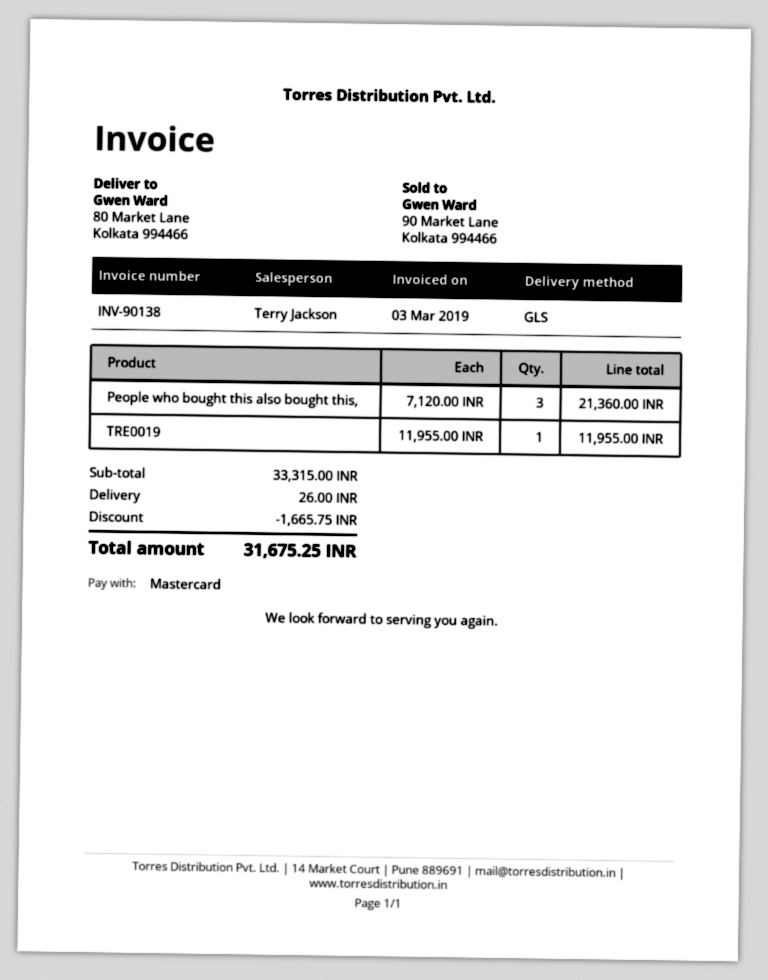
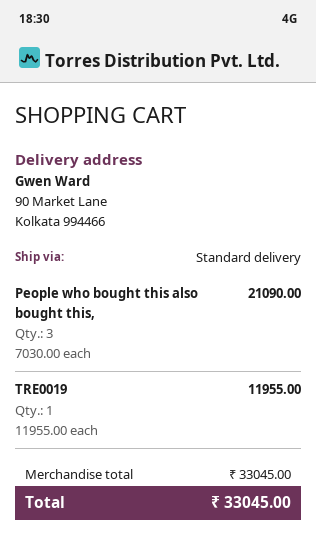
shipping method: GLS -> standard
ship to: 80 Market Lane, Kolkata 994466 -> 90 Market Lane, Kolkata 994466
People who bought this also bought this,: 3 x 7120.00 = 21360.00 -> 3 x 7030.00 = 21090.00
subtotal: 33315.00 -> 33045.00
discount: 1665.75 -> none
shipping: 26.00 -> none
total: 31675.25 -> 33045.00

